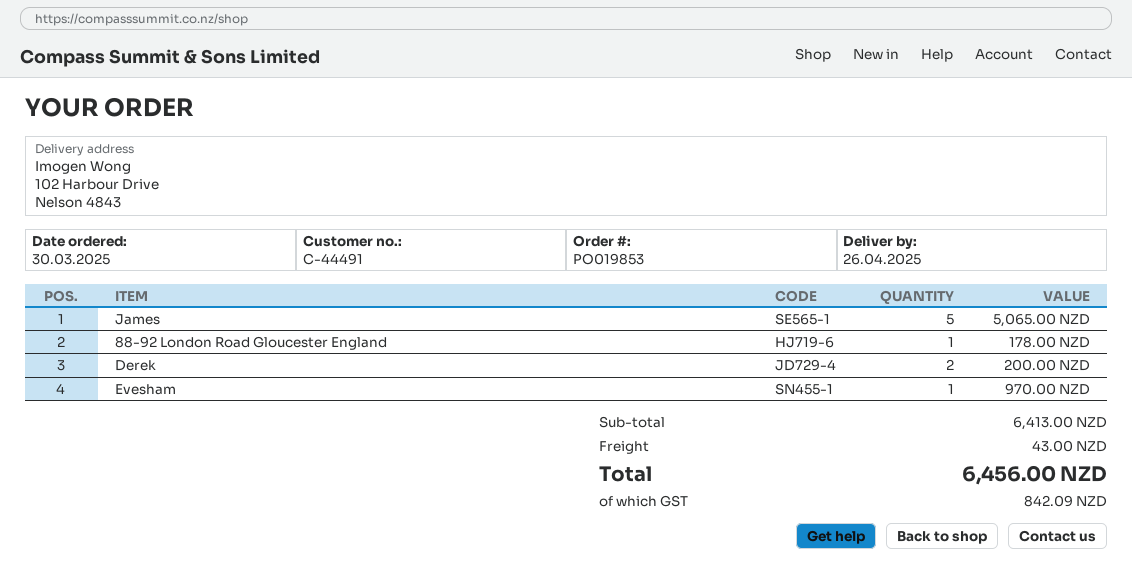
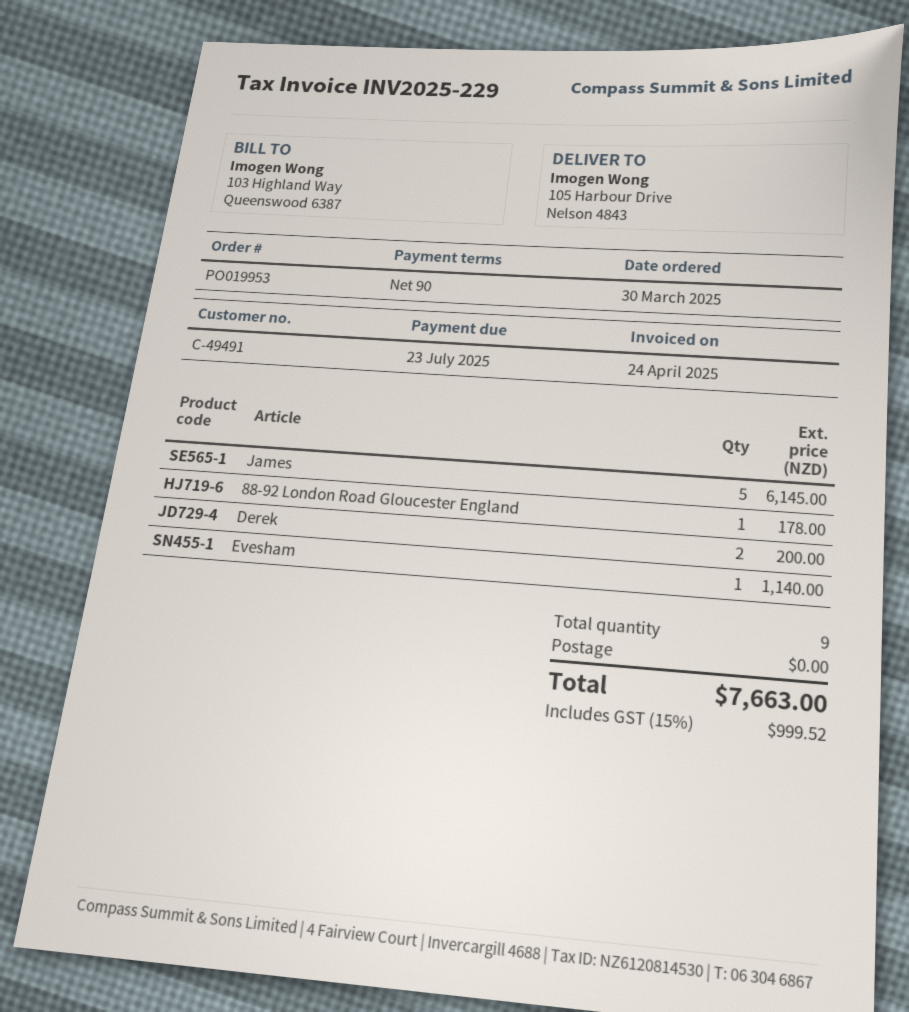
order number: PO019853 -> PO019953
customer number: C-44491 -> C-49491
ship to: 102 Harbour Drive, Nelson 4843 -> 105 Harbour Drive, Nelson 4843
James: 5 for 5065.00 -> 5 for 6145.00
Evesham: 1 for 970.00 -> 1 for 1140.00
shipping: 43.00 -> 0.00
tax: 842.09 -> 999.52
total: 6456.00 -> 7663.00

